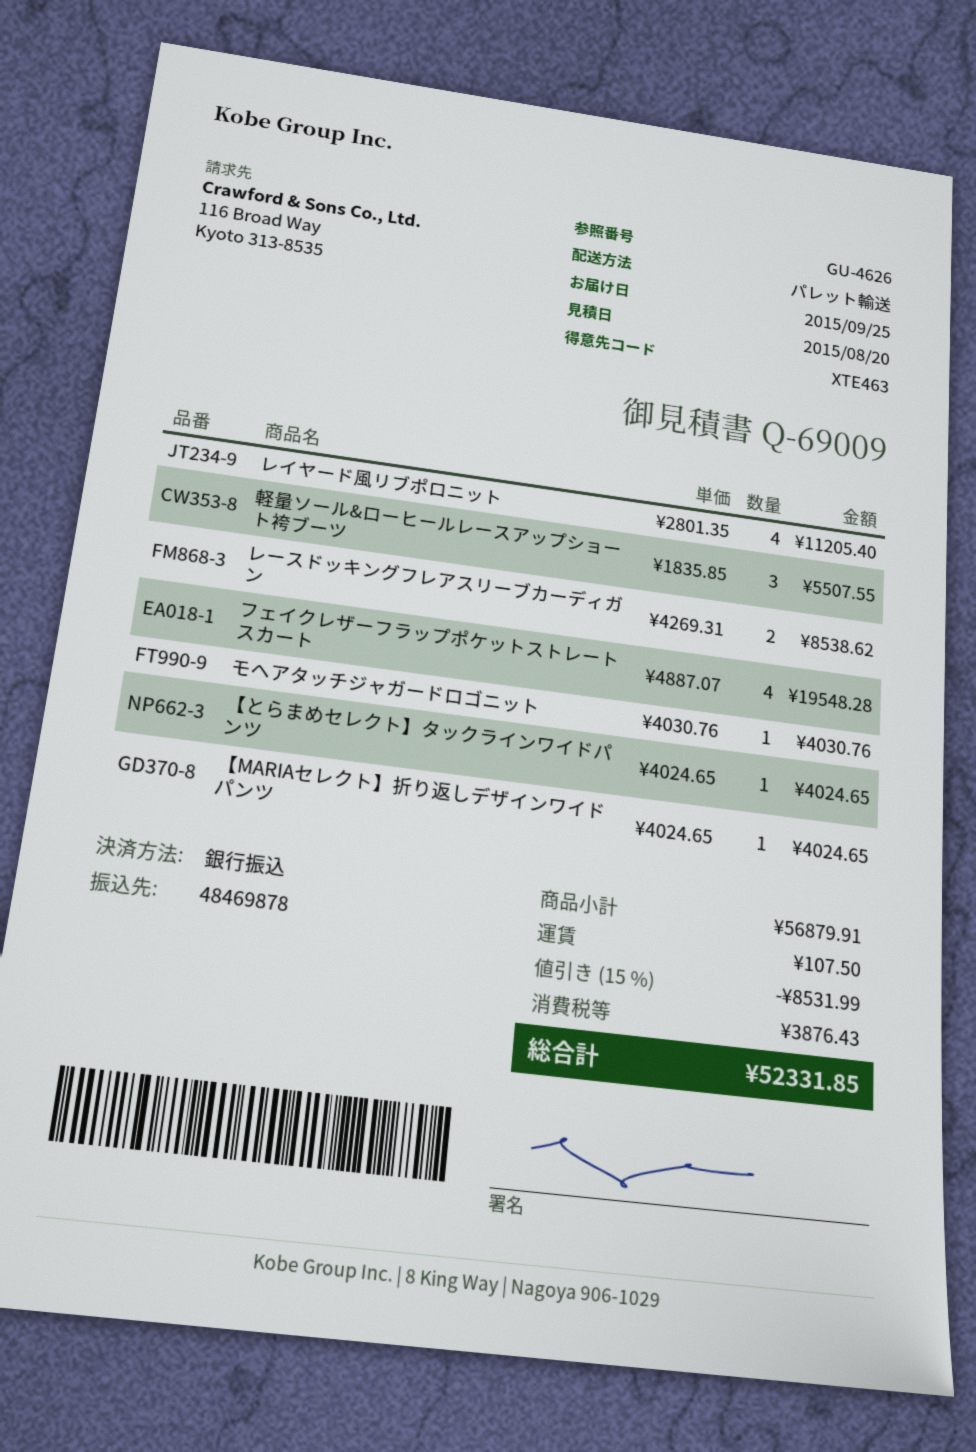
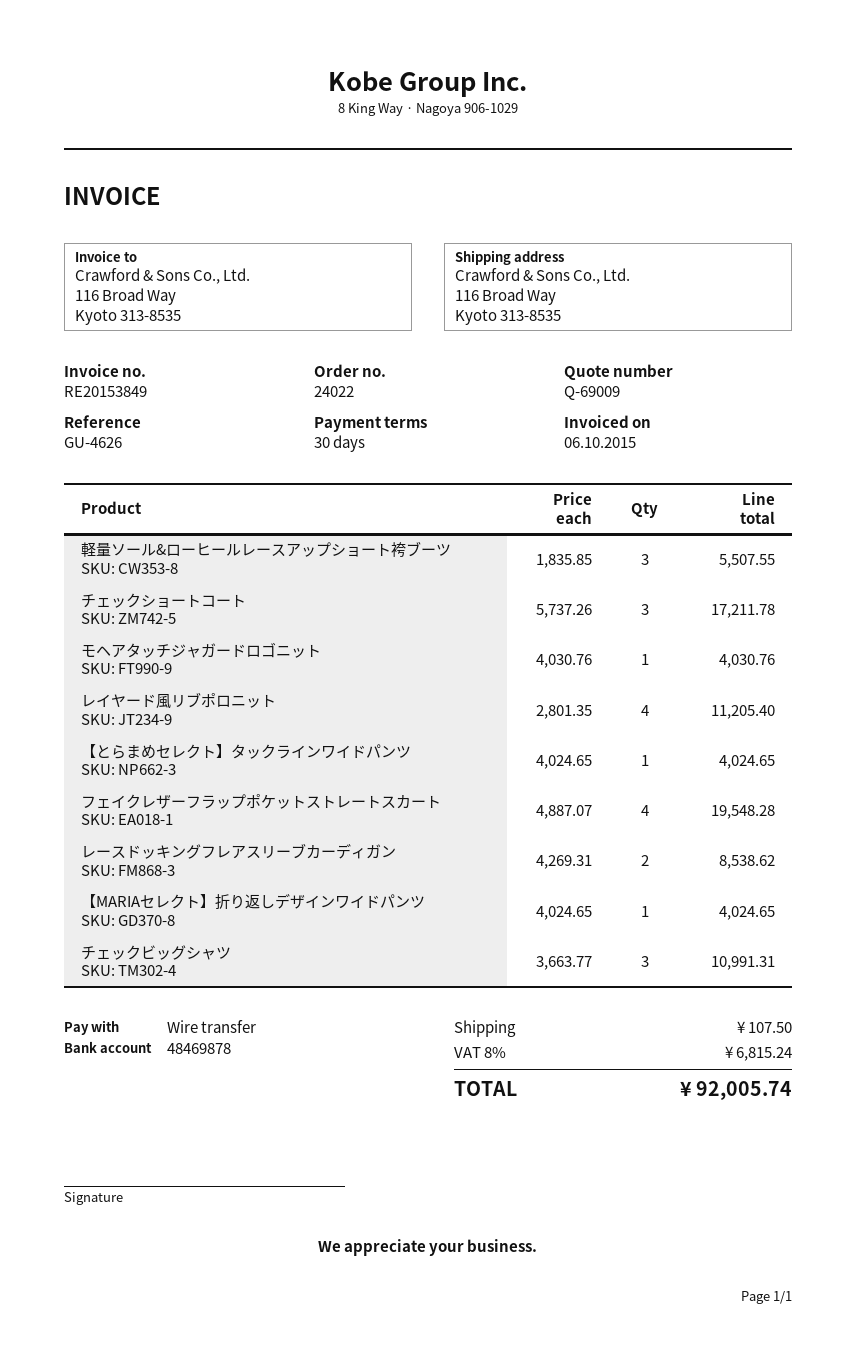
チェックショートコート: none -> 3 x 5737.26 = 17211.78
チェックビッグシャツ: none -> 3 x 3663.77 = 10991.31
discount: 15% = 8531.99 -> none
tax: 3876.43 -> 6815.24
total: 52331.85 -> 92005.74

